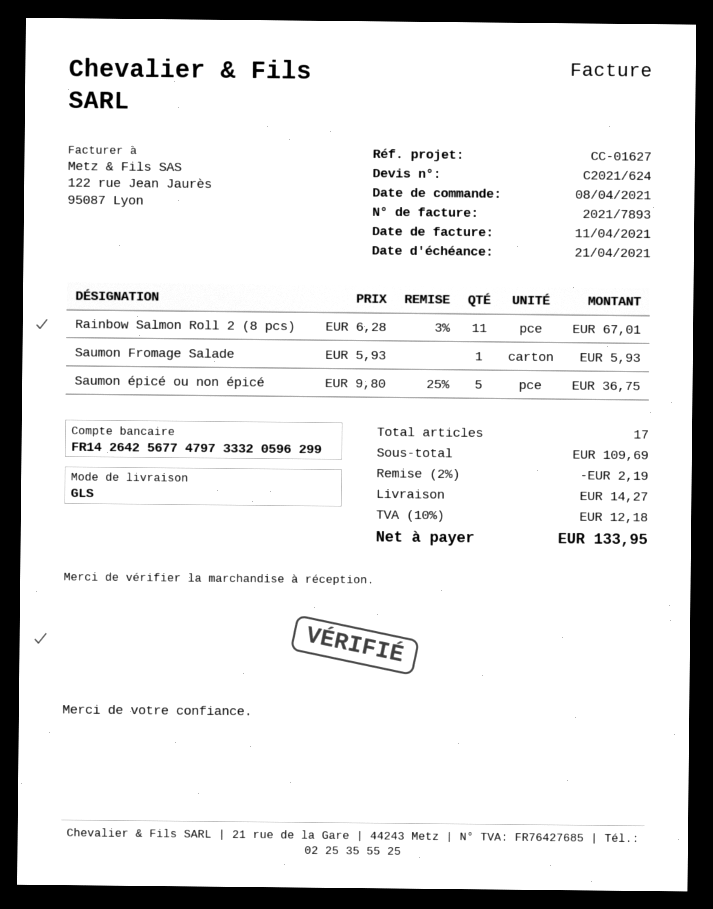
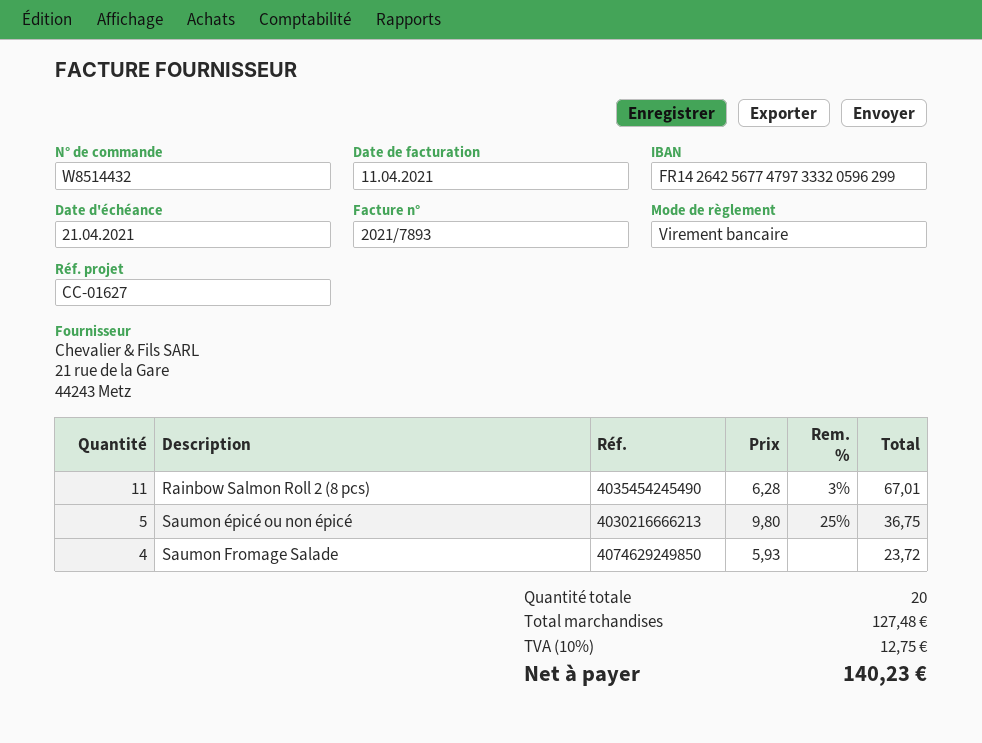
Saumon Fromage Salade: 1 x 5.93 = 5.93 -> 4 x 5.93 = 23.72
total quantity: 17 -> 20
subtotal: 109.69 -> 127.48
discount: 2% = 2.19 -> none
shipping: 14.27 -> none
tax: 10% = 12.18 -> 10% = 12.75
total: 133.95 -> 140.23

